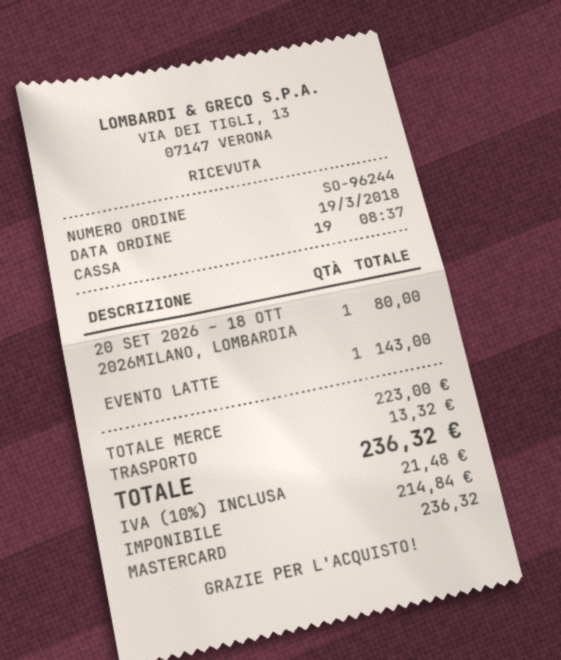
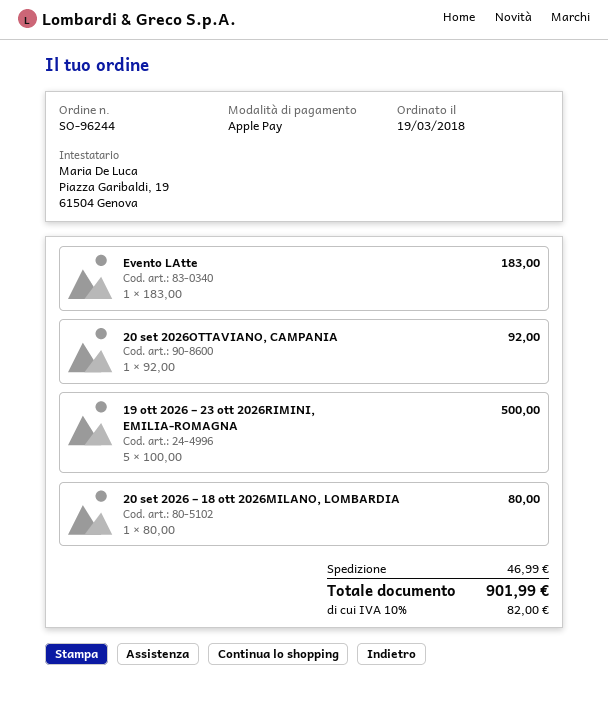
payment method: Mastercard -> Apple Pay
EVENTO LATTE: 1 for 143.00 -> 1 for 183.00
20 set 2026OTTAVIANO, CAMPANIA: none -> 1 for 92.00
19 ott 2026 – 23 ott 2026RIMINI, EMILIA-ROMAGNA: none -> 5 for 500.00
shipping: 13.32 -> 46.99
tax: 10% = 21.48 -> 10% = 82.00
total: 236.32 -> 901.99

